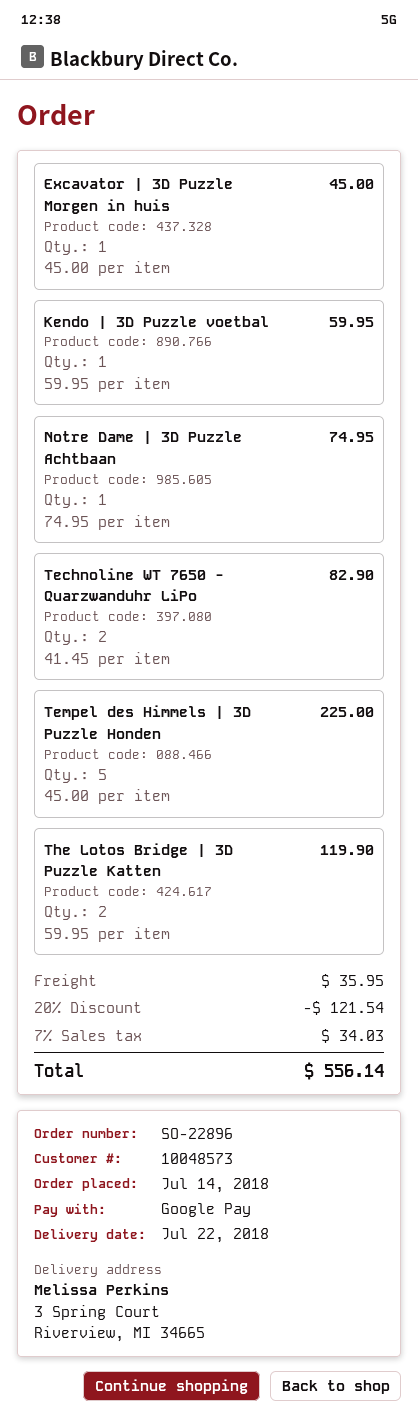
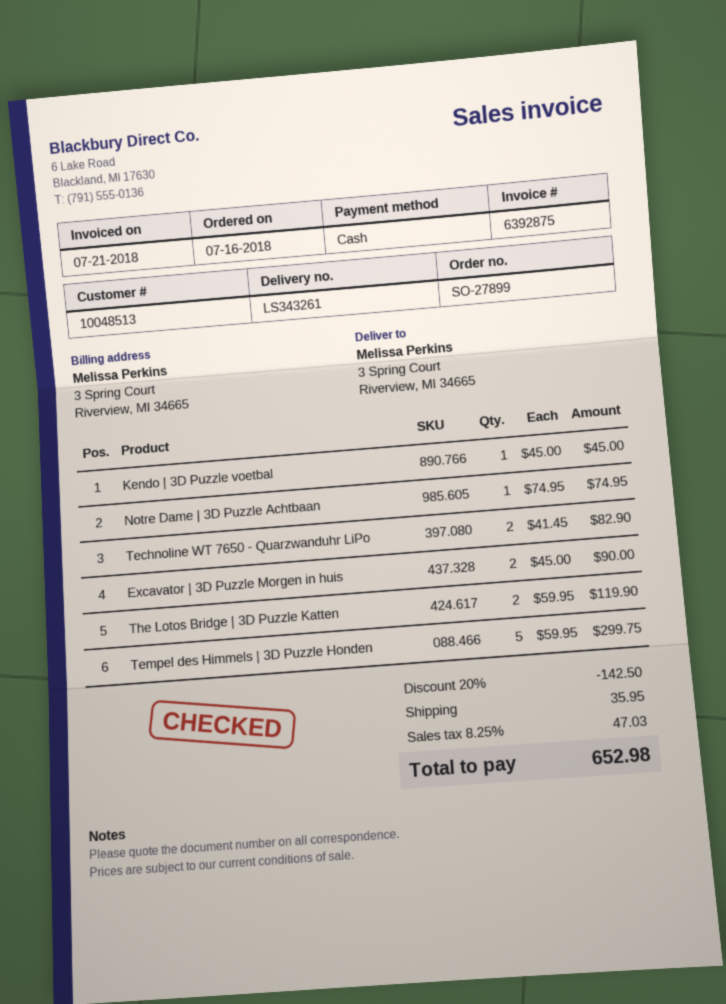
order number: SO-22896 -> SO-27899
order date: 2018-07-14 -> 2018-07-16
customer number: 10048573 -> 10048513
payment method: Google Pay -> cash
Excavator | 3D Puzzle Morgen in huis: 1 x 45.00 = 45.00 -> 2 x 45.00 = 90.00
Kendo | 3D Puzzle voetbal: 1 x 59.95 = 59.95 -> 1 x 45.00 = 45.00
Tempel des Himmels | 3D Puzzle Honden: 5 x 45.00 = 225.00 -> 5 x 59.95 = 299.75
discount: 20% = 121.54 -> 20% = 142.50
tax: 7% = 34.03 -> 8.25% = 47.03
total: 556.14 -> 652.98

